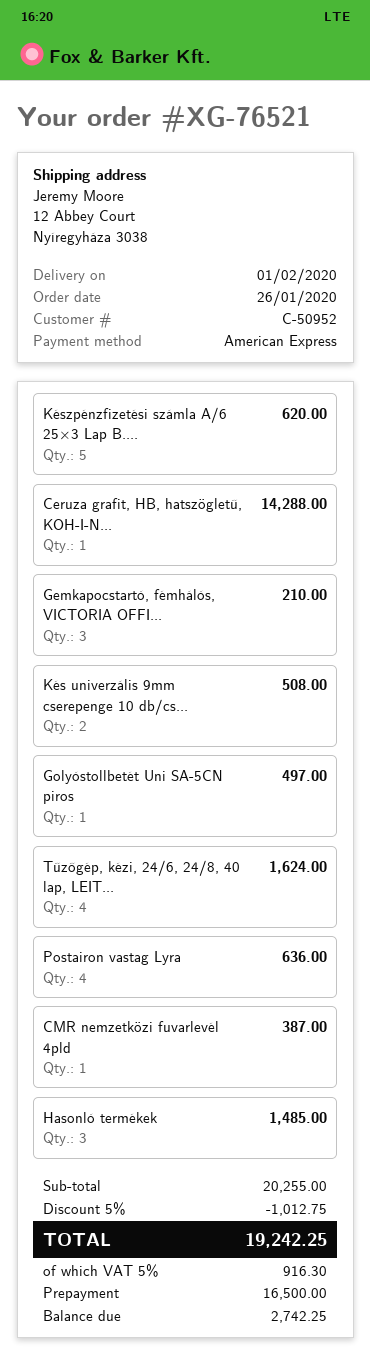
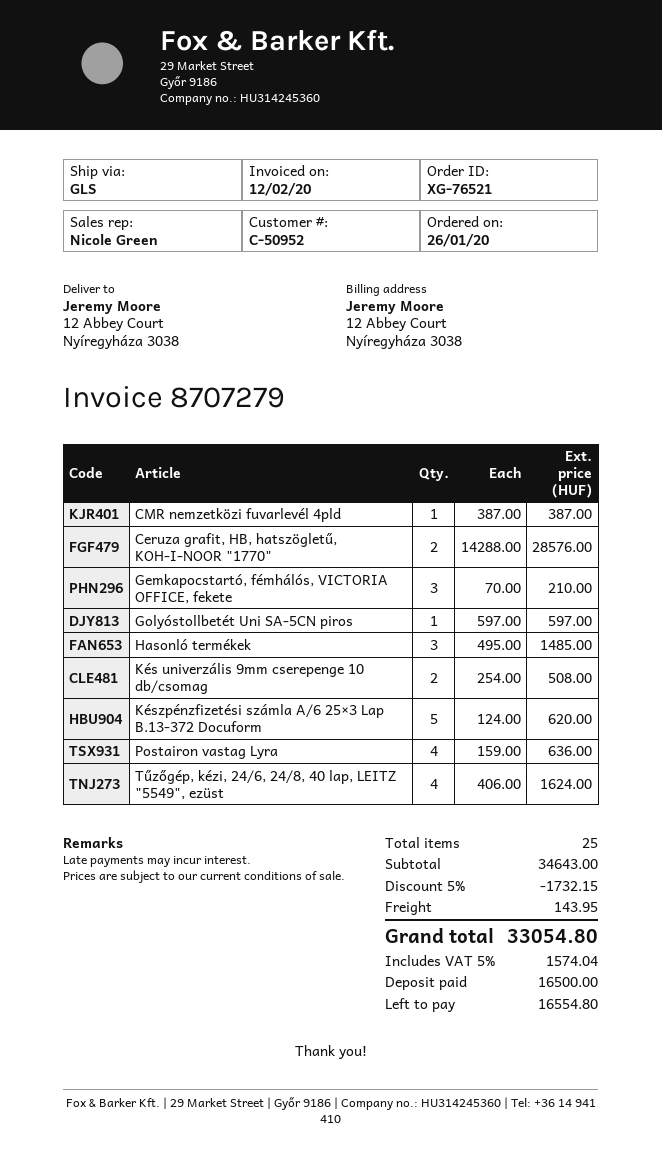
Ceruza grafit, HB, hatszögletű, KOH-I-N...: 1 for 14288.00 -> 2 for 28576.00
Golyóstollbetét Uni SA-5CN piros: 1 for 497.00 -> 1 for 597.00
subtotal: 20255.00 -> 34643.00
discount: 5% = 1012.75 -> 5% = 1732.15
shipping: none -> 143.95
tax: 5% = 916.30 -> 5% = 1574.04
total: 19242.25 -> 33054.80
balance: 2742.25 -> 16554.80

